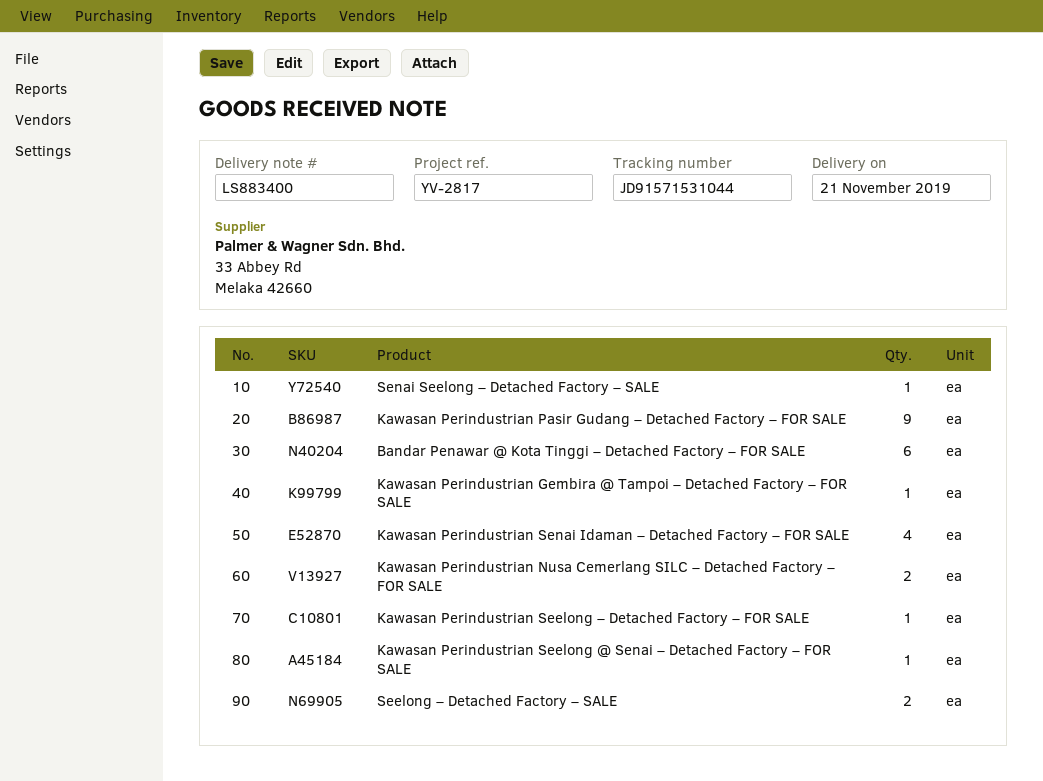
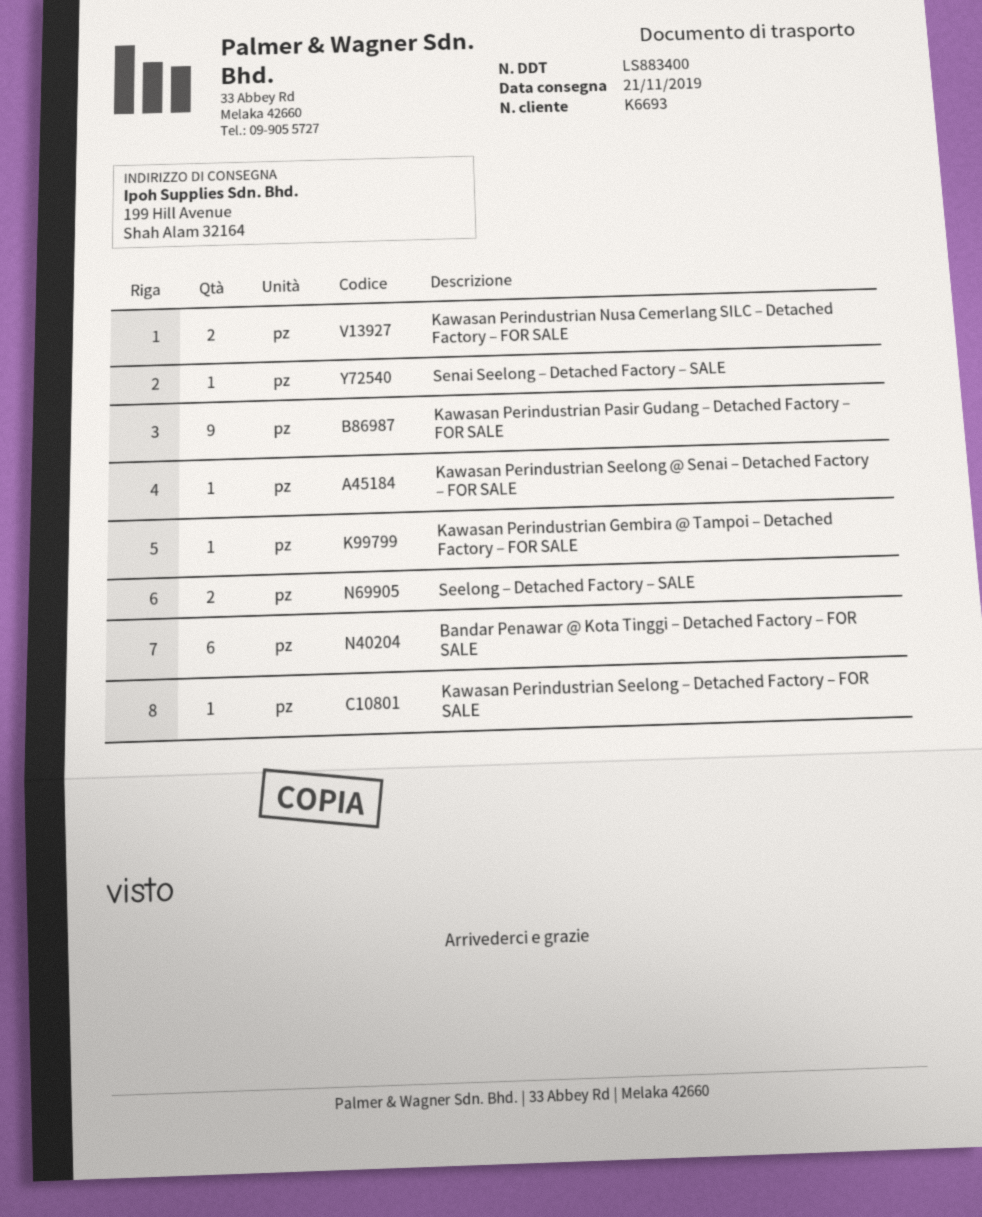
Kawasan Perindustrian Senai Idaman – Detached Factory – FOR SALE: 4 -> none

